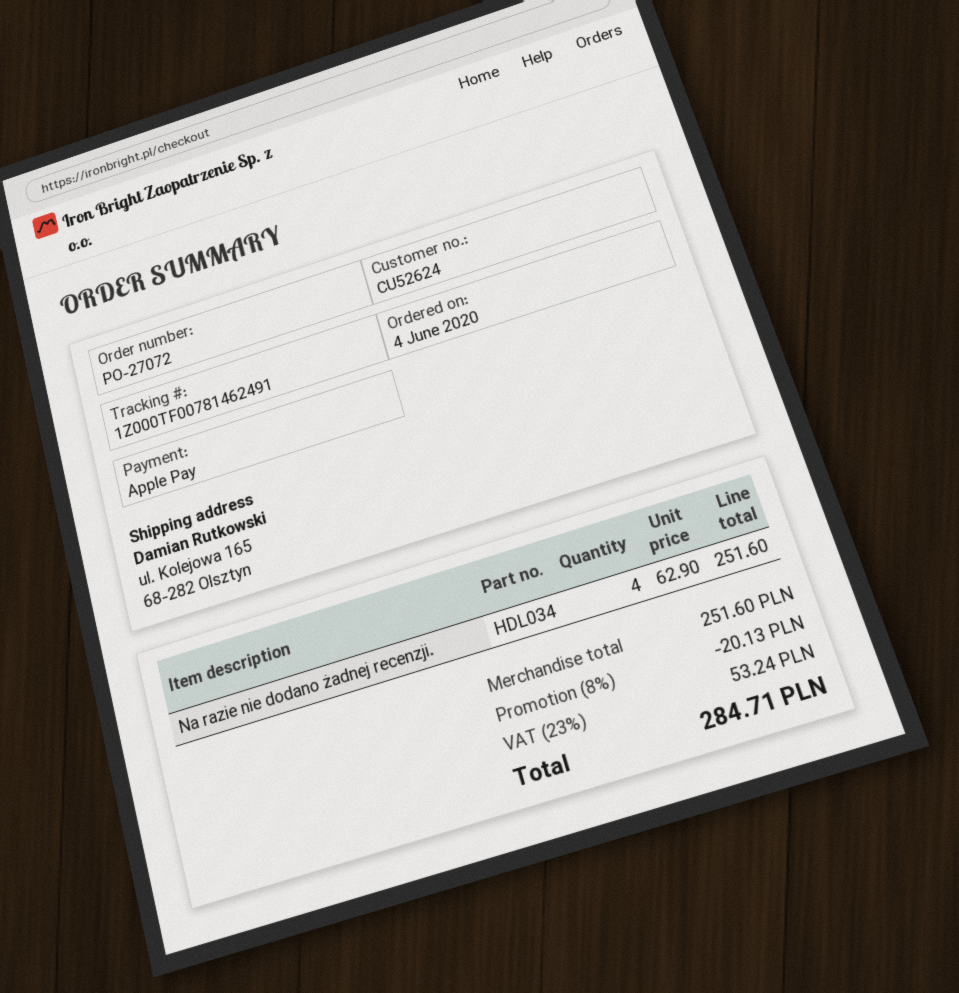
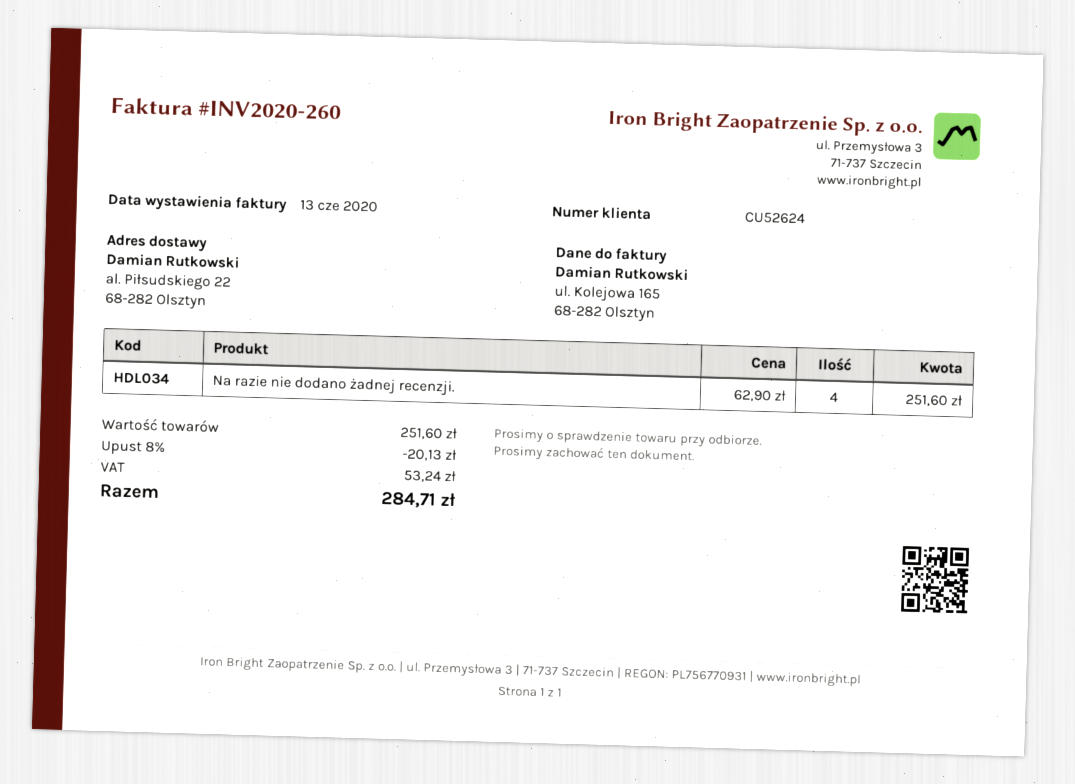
ship to: ul. Kolejowa 165, 68-282 Olsztyn -> al. Piłsudskiego 22, 68-282 Olsztyn

